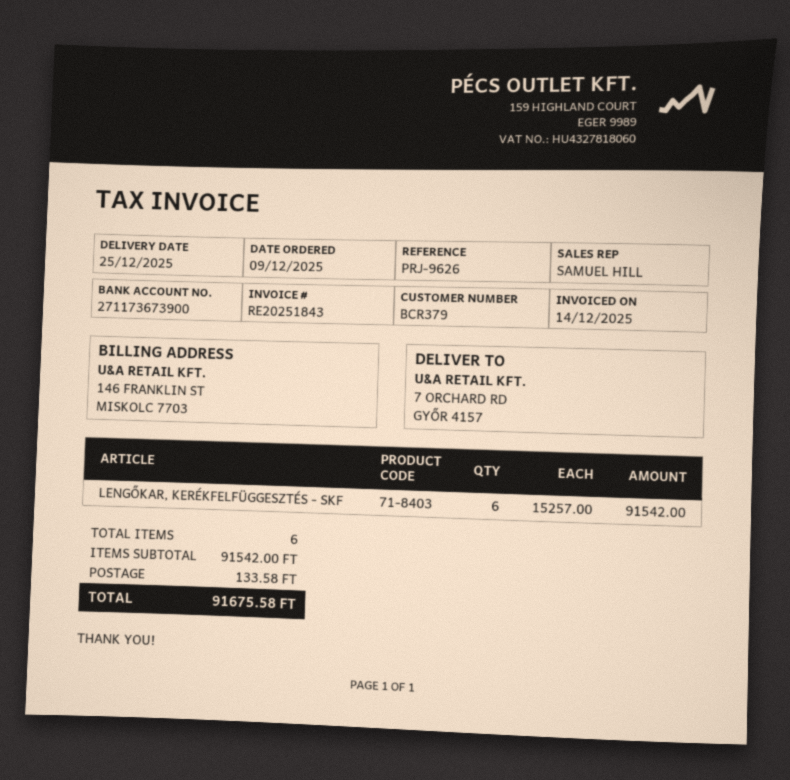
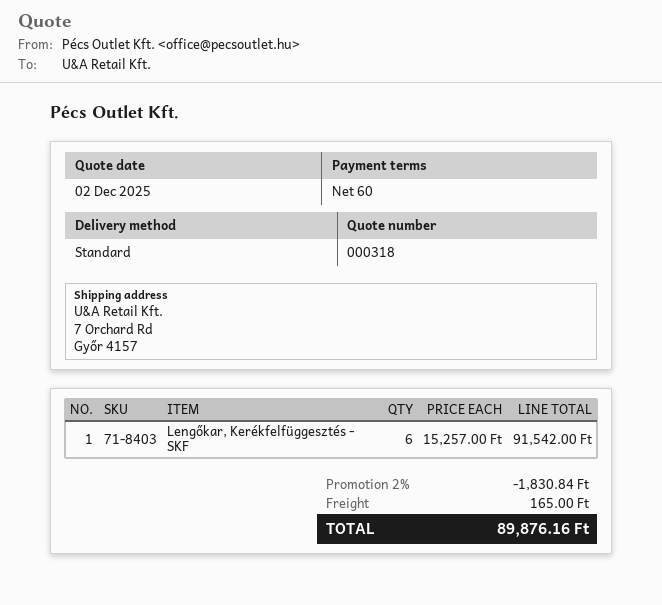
discount: none -> 2% = 1830.84
shipping: 133.58 -> 165.00
total: 91675.58 -> 89876.16

